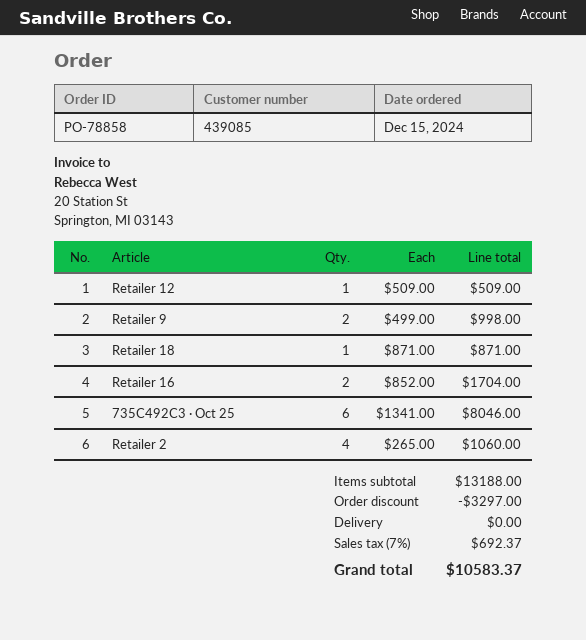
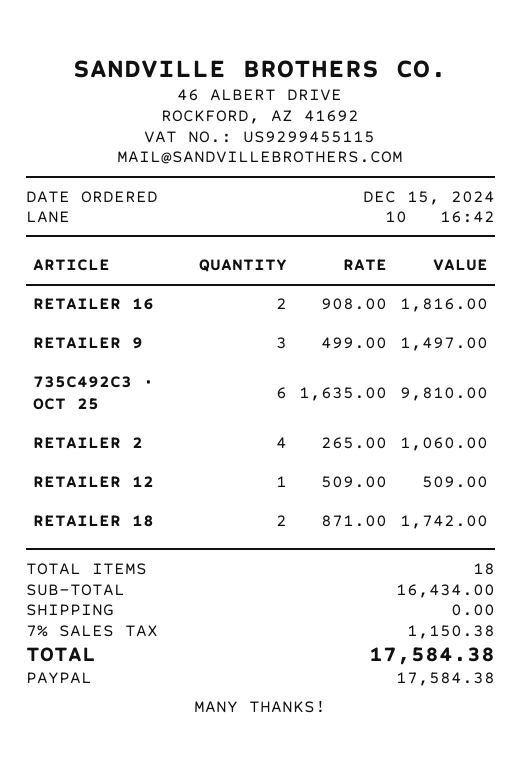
Retailer 9: 2 x 499.00 = 998.00 -> 3 x 499.00 = 1497.00
Retailer 18: 1 x 871.00 = 871.00 -> 2 x 871.00 = 1742.00
Retailer 16: 2 x 852.00 = 1704.00 -> 2 x 908.00 = 1816.00
735C492C3 · Oct 25: 6 x 1341.00 = 8046.00 -> 6 x 1635.00 = 9810.00
subtotal: 13188.00 -> 16434.00
discount: 3297.00 -> none
tax: 7% = 692.37 -> 7% = 1150.38
total: 10583.37 -> 17584.38

